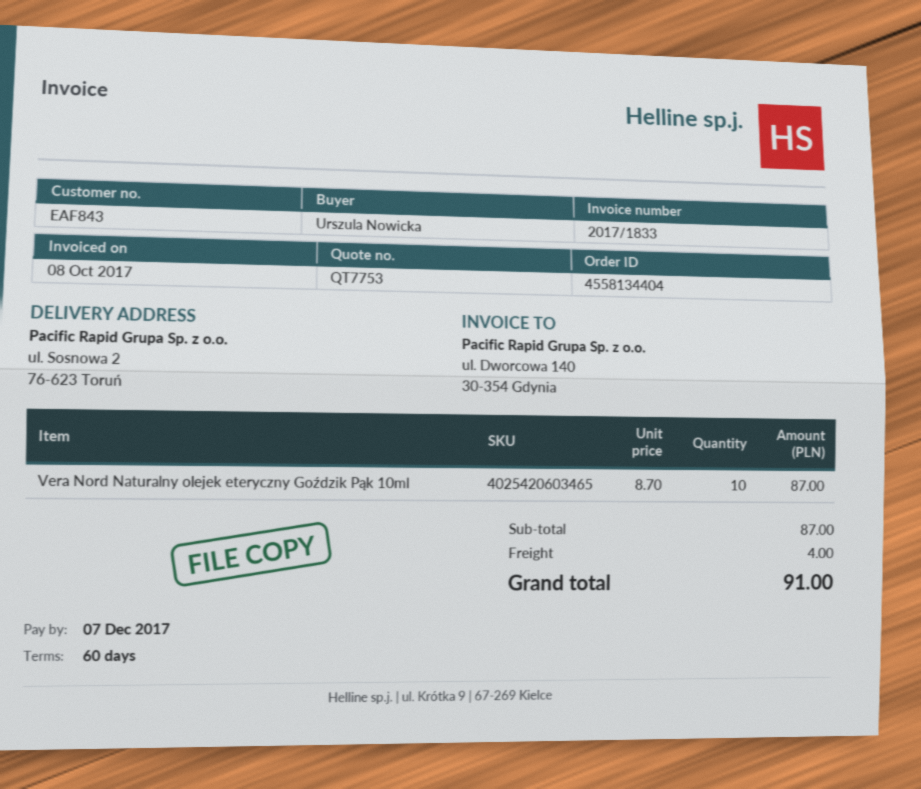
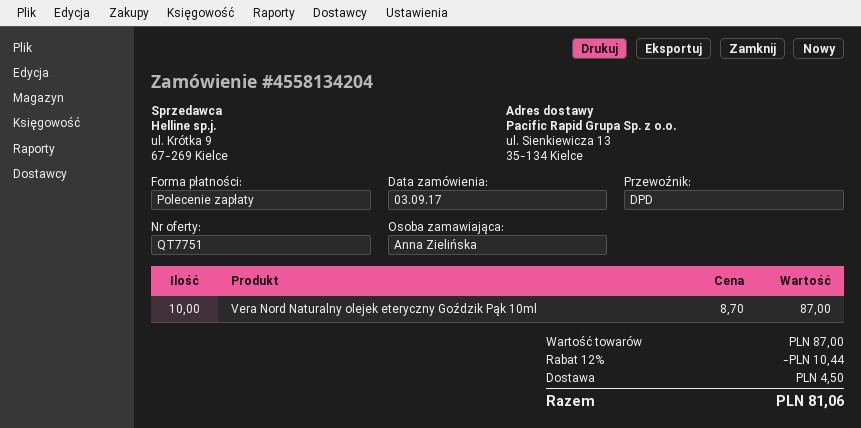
quote number: QT7753 -> QT7751
order number: 4558134404 -> 4558134204
ordered by: Urszula Nowicka -> Anna Zielińska
ship to: ul. Sosnowa 2, 76-623 Toruń -> ul. Sienkiewicza 13, 35-134 Kielce
discount: none -> 12% = 10.44
shipping: 4.00 -> 4.50
total: 91.00 -> 81.06

